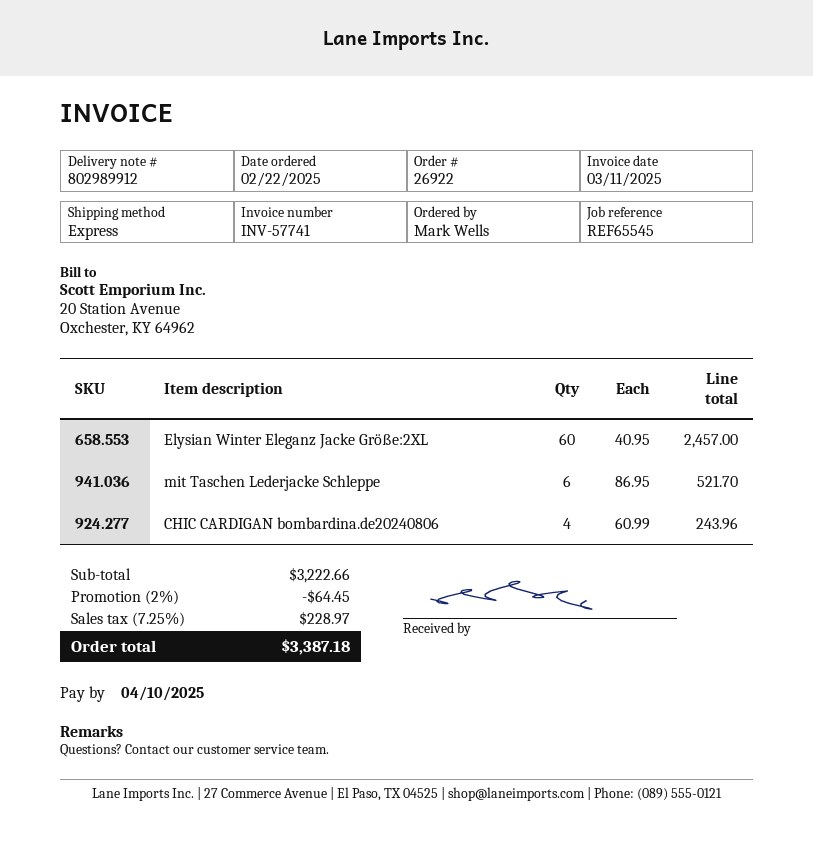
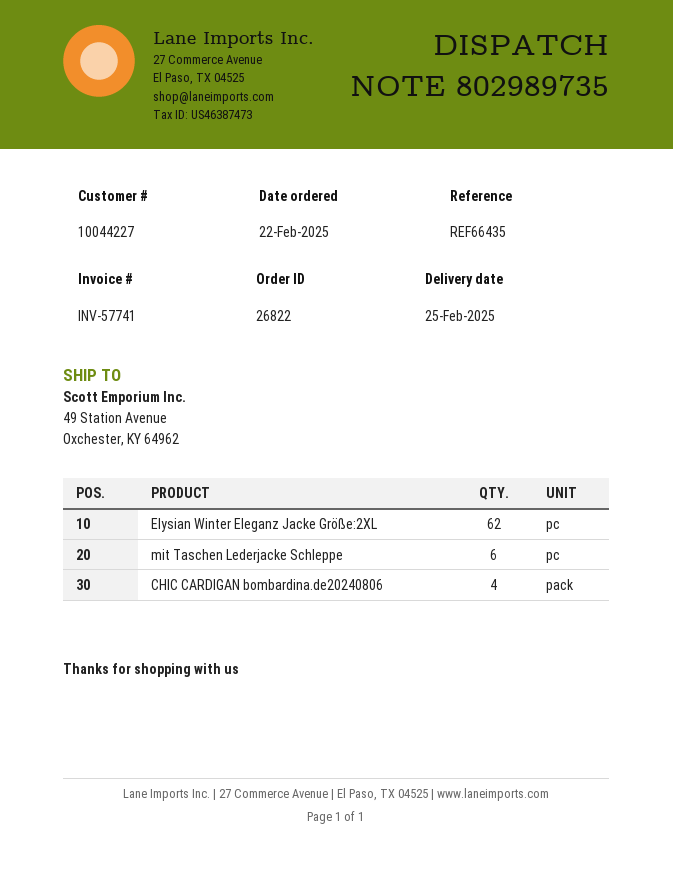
order number: 26922 -> 26822
delivery note number: 802989912 -> 802989735
reference: REF65545 -> REF66435
Elysian Winter Eleganz Jacke Größe:2XL: 60 -> 62

